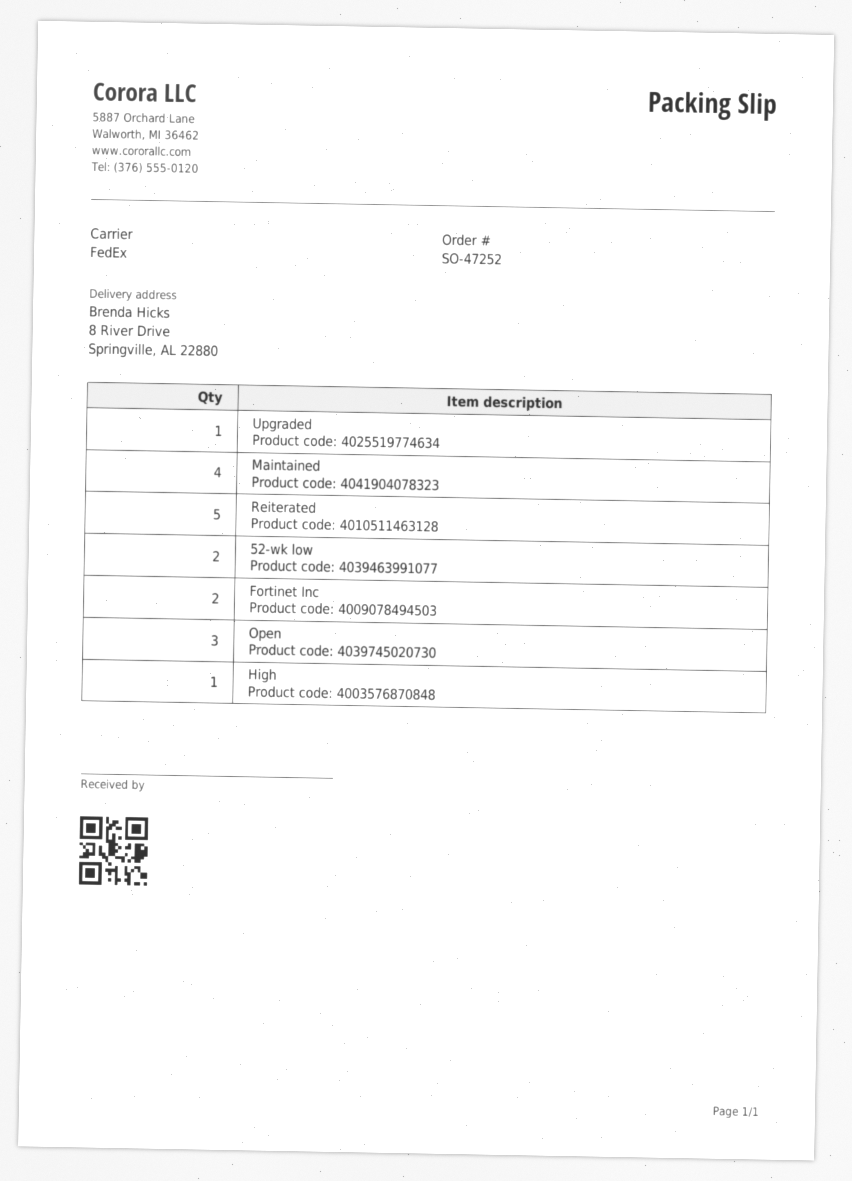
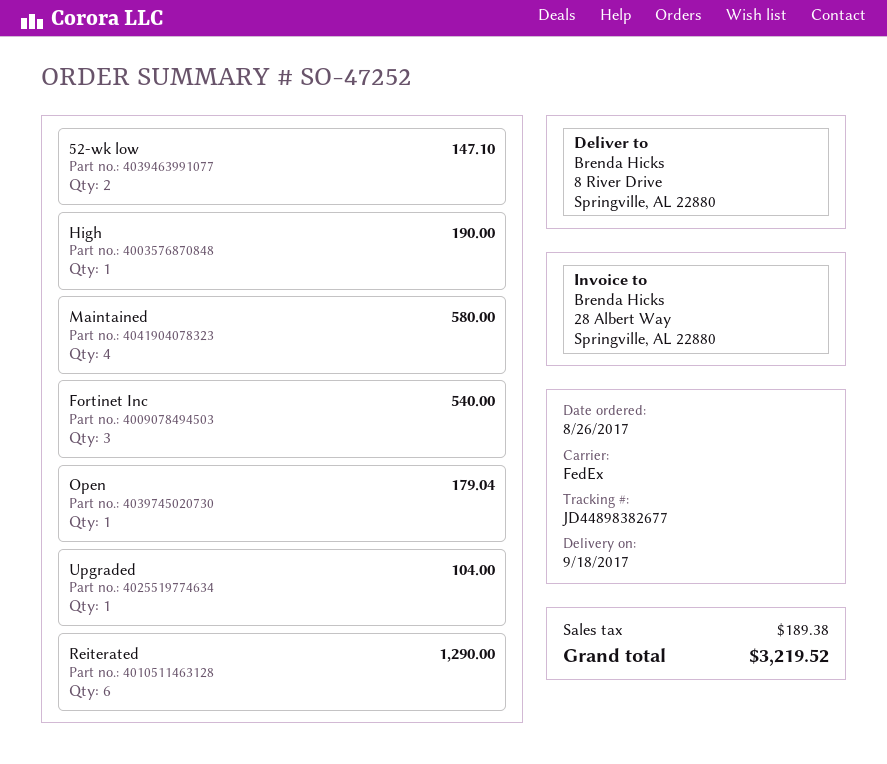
Reiterated: 5 -> 6
Fortinet Inc: 2 -> 3
Open: 3 -> 1

